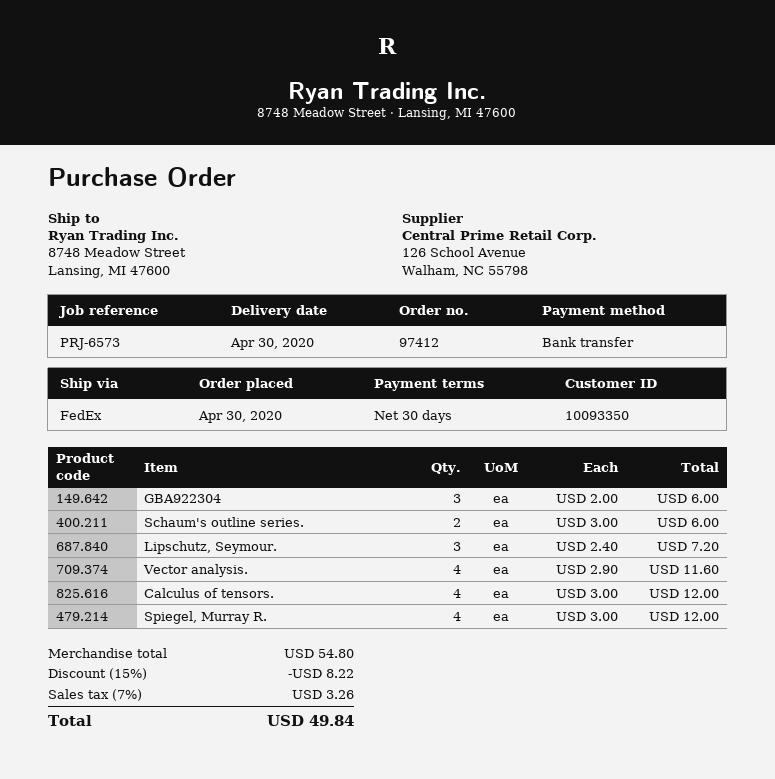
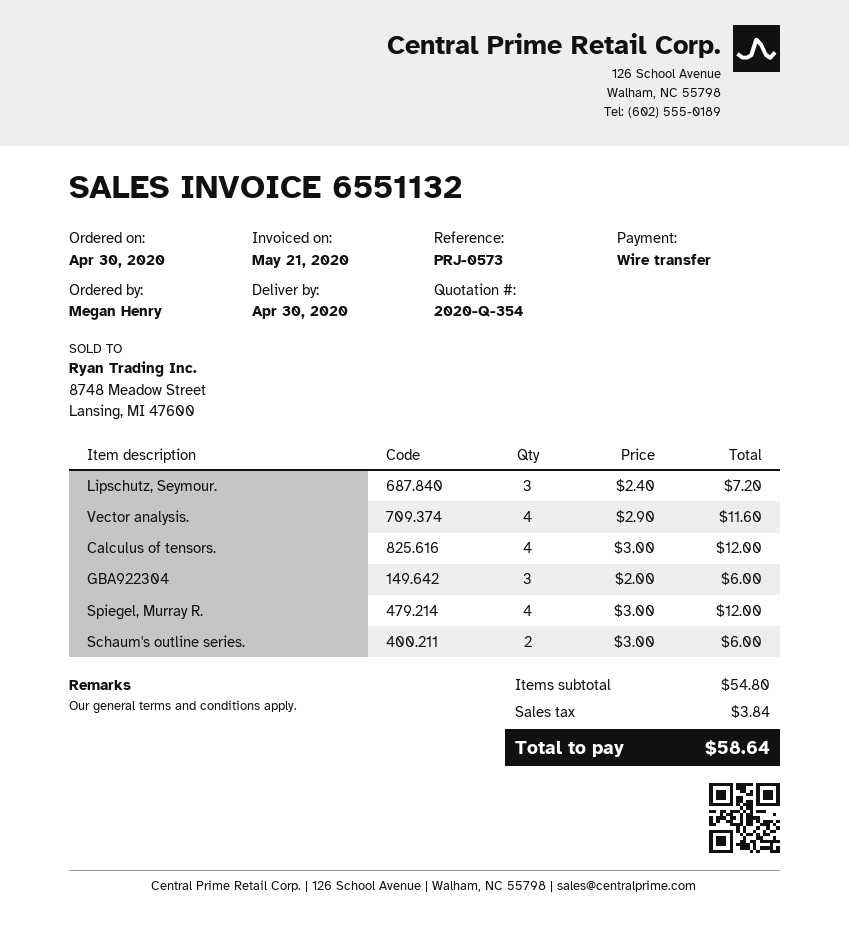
reference: PRJ-6573 -> PRJ-0573
discount: 15% = 8.22 -> none
tax: 3.26 -> 3.84
total: 49.84 -> 58.64

